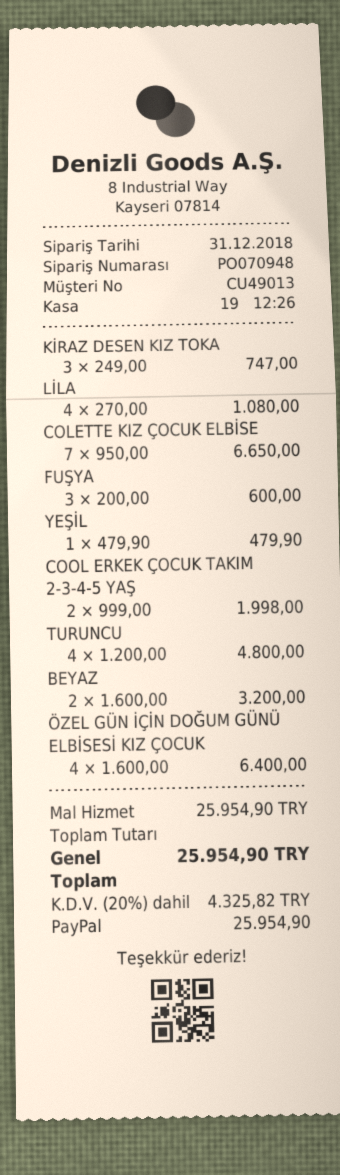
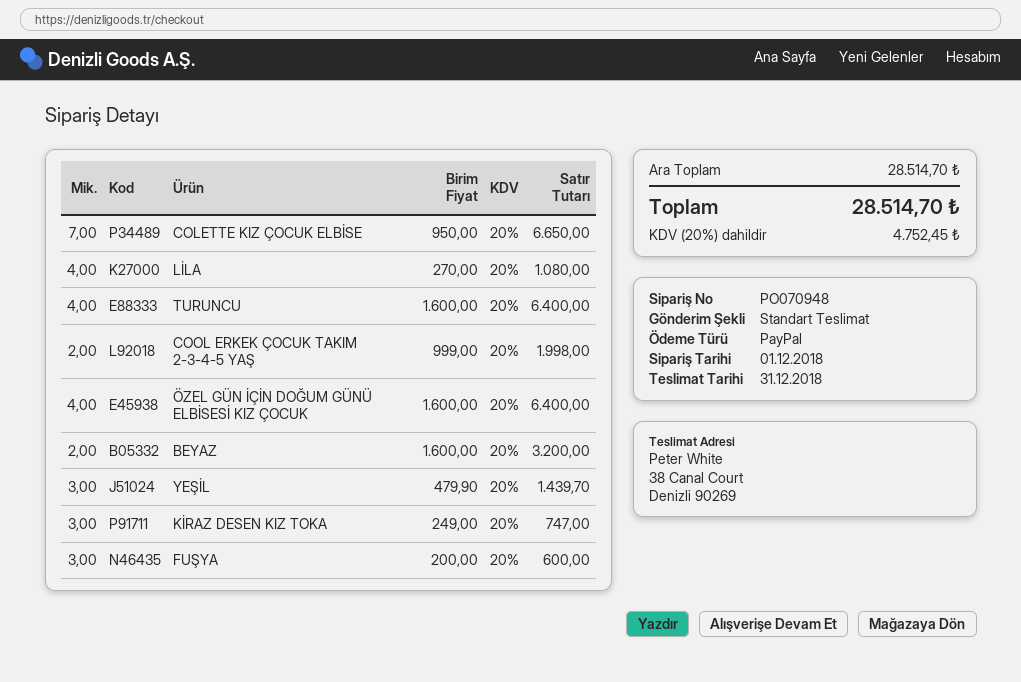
order date: 2018-12-31 -> 2018-12-01
YEŞİL: 1 x 479.90 = 479.90 -> 3 x 479.90 = 1439.70
TURUNCU: 4 x 1200.00 = 4800.00 -> 4 x 1600.00 = 6400.00
subtotal: 25954.90 -> 28514.70
tax: 20% = 4325.82 -> 20% = 4752.45
total: 25954.90 -> 28514.70

